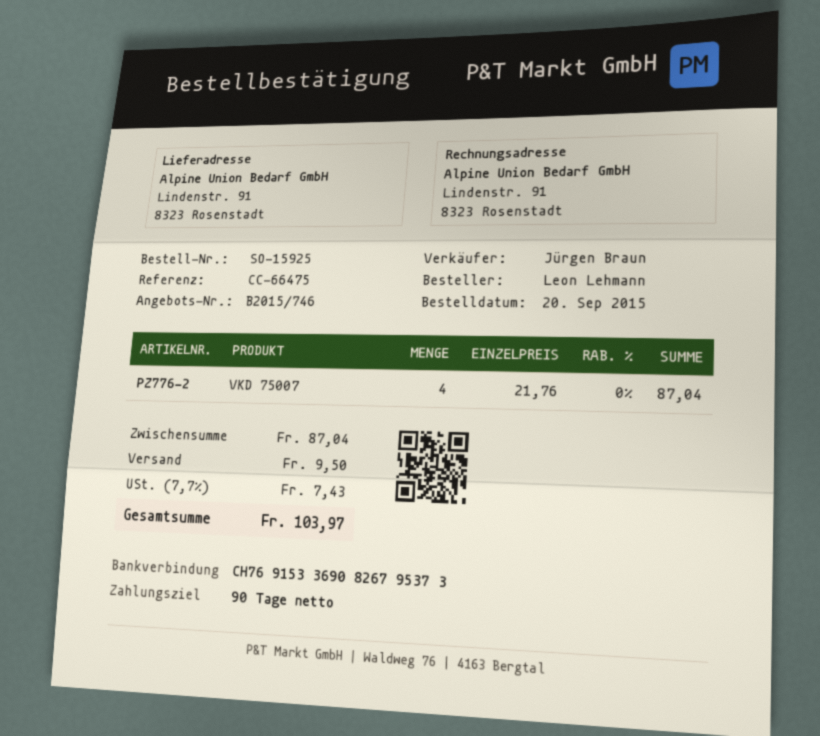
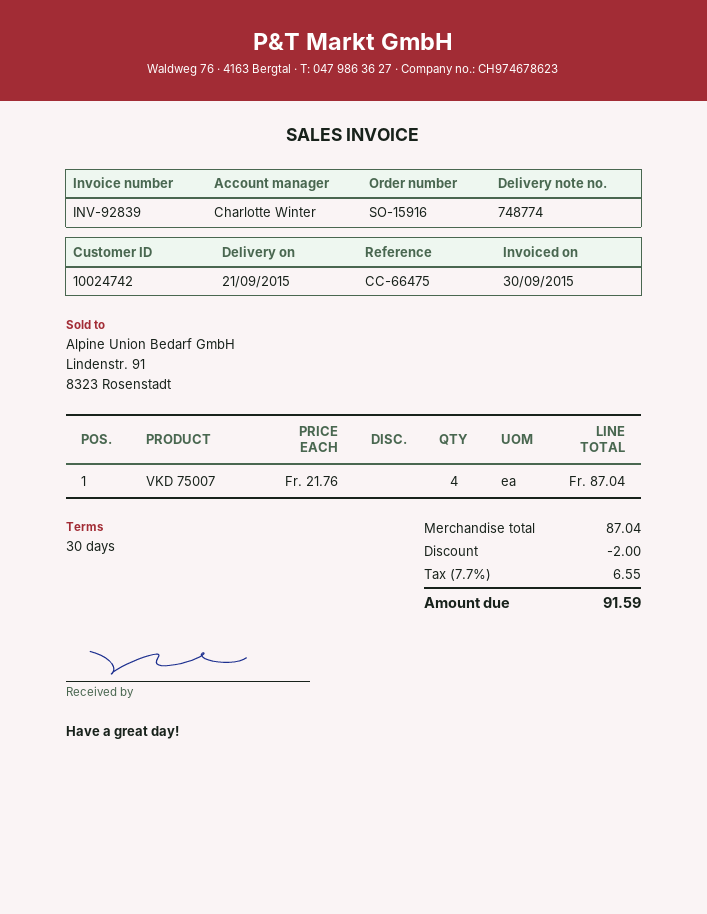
order number: SO-15925 -> SO-15916
payment terms: 90 days -> 30 days
sales rep: Jürgen Braun -> Charlotte Winter
discount: none -> 2.00
shipping: 9.50 -> none
tax: 7.7% = 7.43 -> 7.7% = 6.55
total: 103.97 -> 91.59

